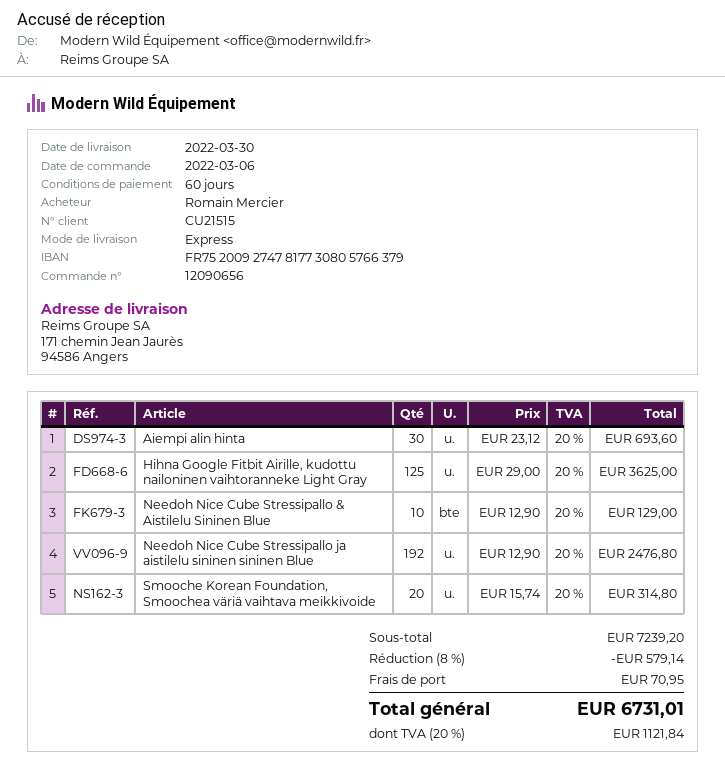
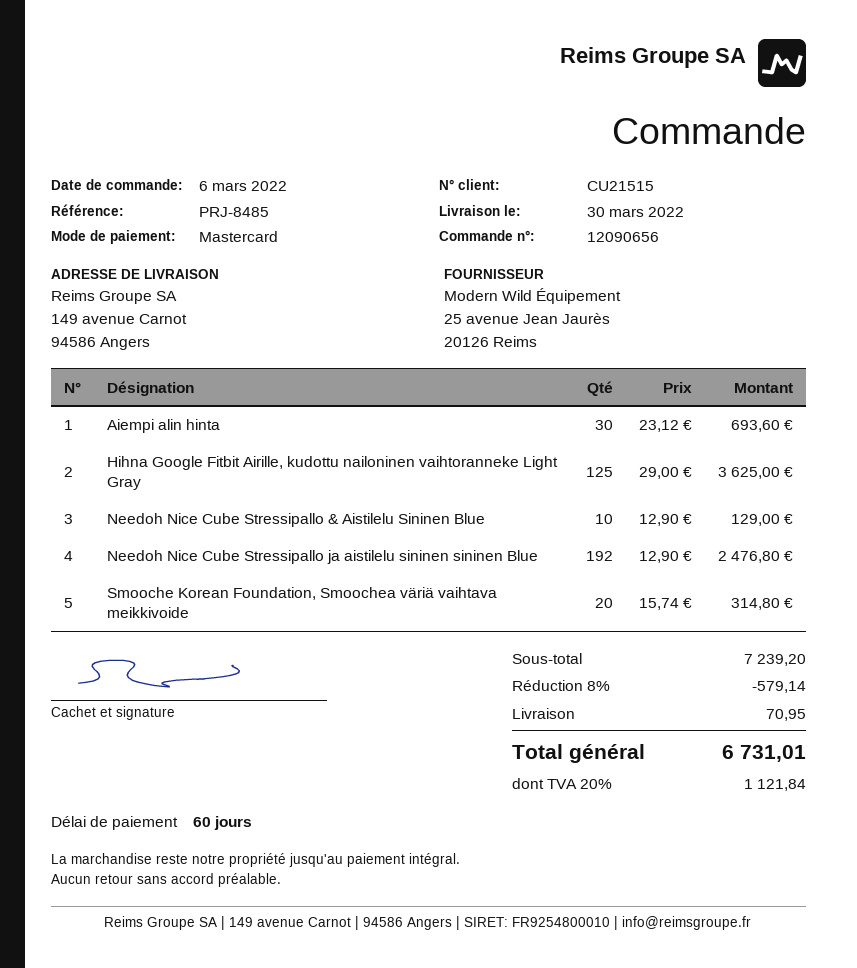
ship to: 171 chemin Jean Jaurès, 94586 Angers -> 149 avenue Carnot, 94586 Angers

